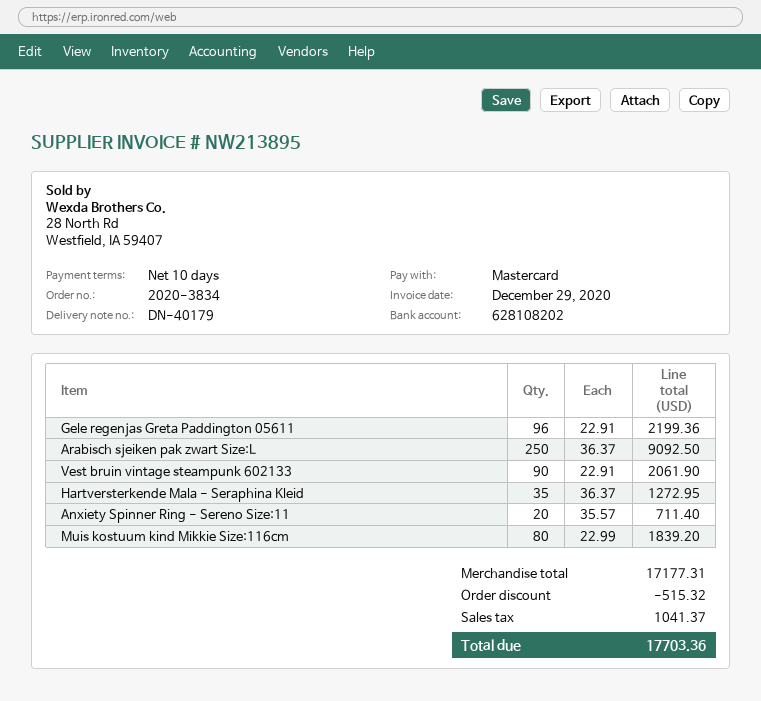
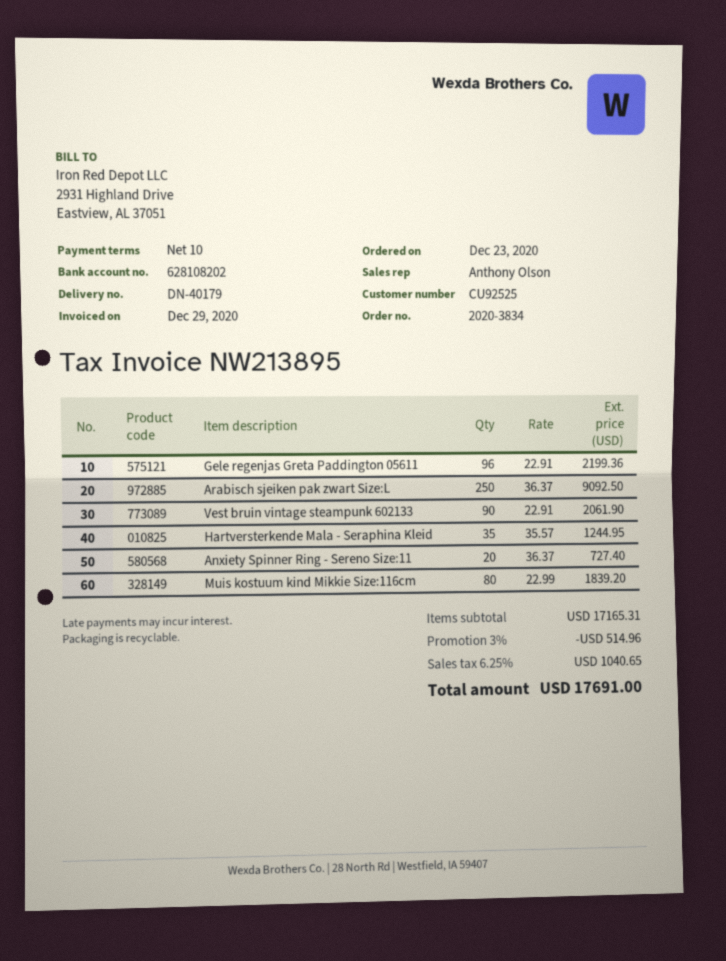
Hartversterkende Mala - Seraphina Kleid: 35 x 36.37 = 1272.95 -> 35 x 35.57 = 1244.95
Anxiety Spinner Ring - Sereno Size:11: 20 x 35.57 = 711.40 -> 20 x 36.37 = 727.40
subtotal: 17177.31 -> 17165.31
discount: 515.32 -> 514.96
tax: 1041.37 -> 1040.65
total: 17703.36 -> 17691.00

